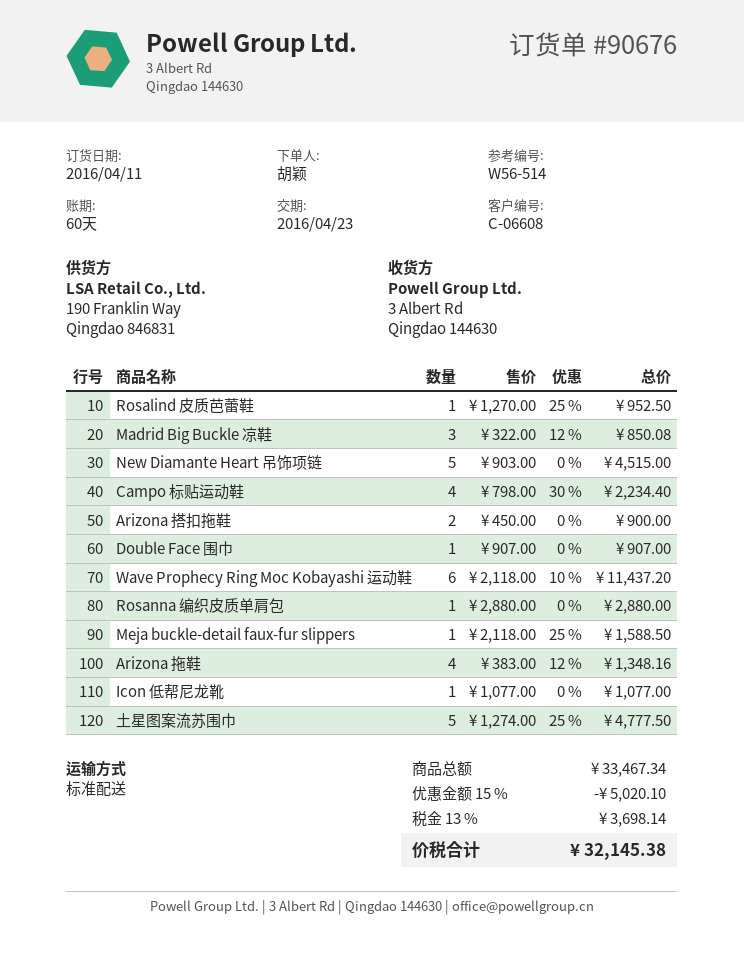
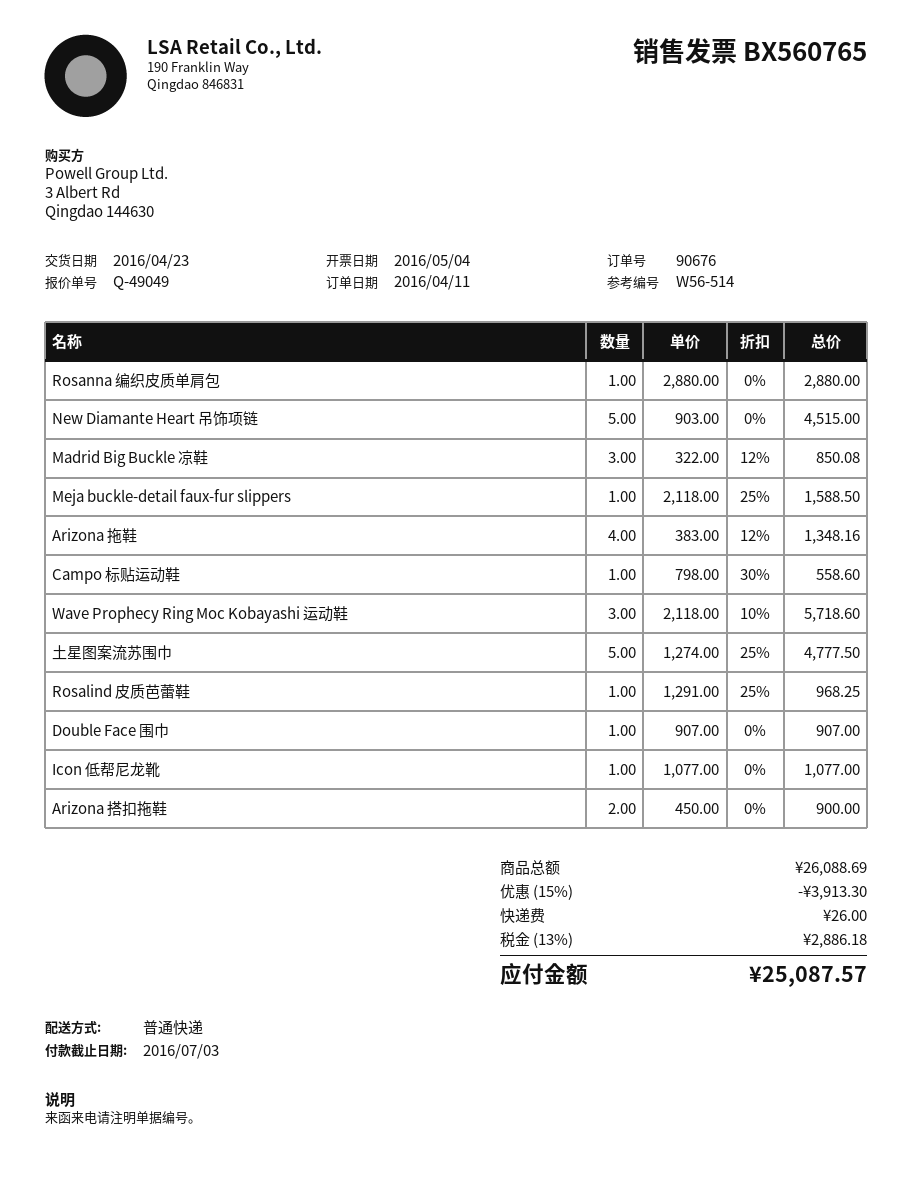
Rosalind 皮质芭蕾鞋: 1 x 1270.00 - 25% = 952.50 -> 1 x 1291.00 - 25% = 968.25
Campo 标贴运动鞋: 4 x 798.00 - 30% = 2234.40 -> 1 x 798.00 - 30% = 558.60
Wave Prophecy Ring Moc Kobayashi 运动鞋: 6 x 2118.00 - 10% = 11437.20 -> 3 x 2118.00 - 10% = 5718.60
subtotal: 33467.34 -> 26088.69
discount: 15% = 5020.10 -> 15% = 3913.30
shipping: none -> 26.00
tax: 13% = 3698.14 -> 13% = 2886.18
total: 32145.38 -> 25087.57

